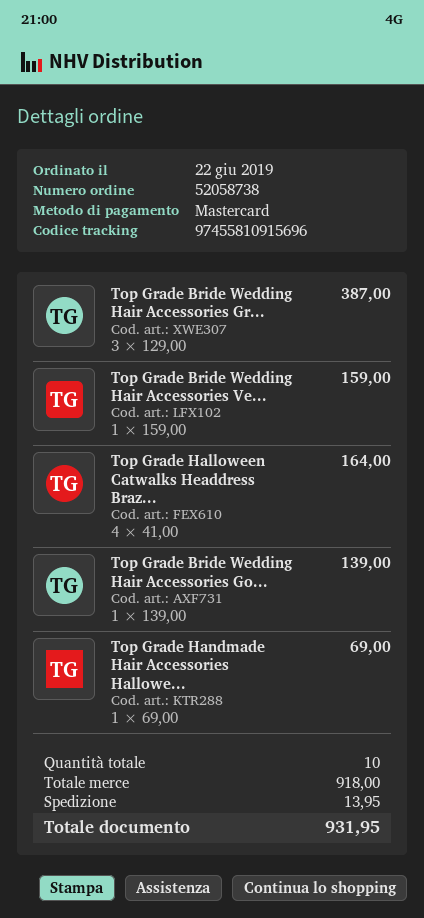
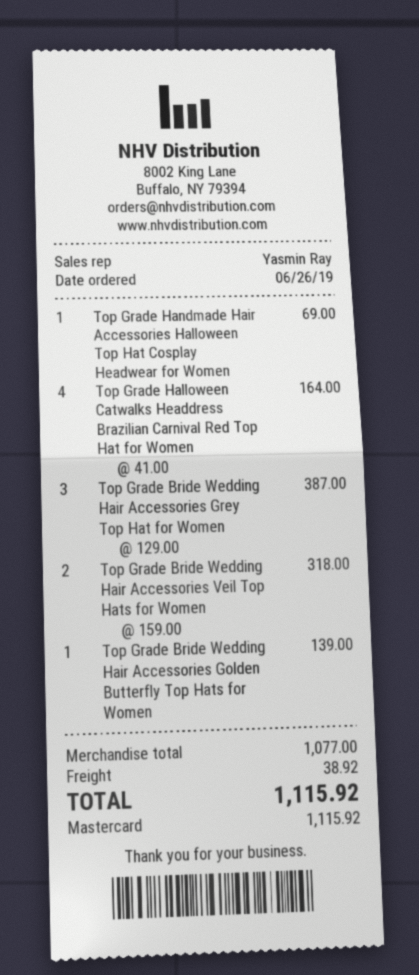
order date: 2019-06-22 -> 2019-06-26
Top Grade Bride Wedding Hair Accessories Ve...: 1 x 159.00 = 159.00 -> 2 x 159.00 = 318.00
subtotal: 918.00 -> 1077.00
shipping: 13.95 -> 38.92
total: 931.95 -> 1115.92

